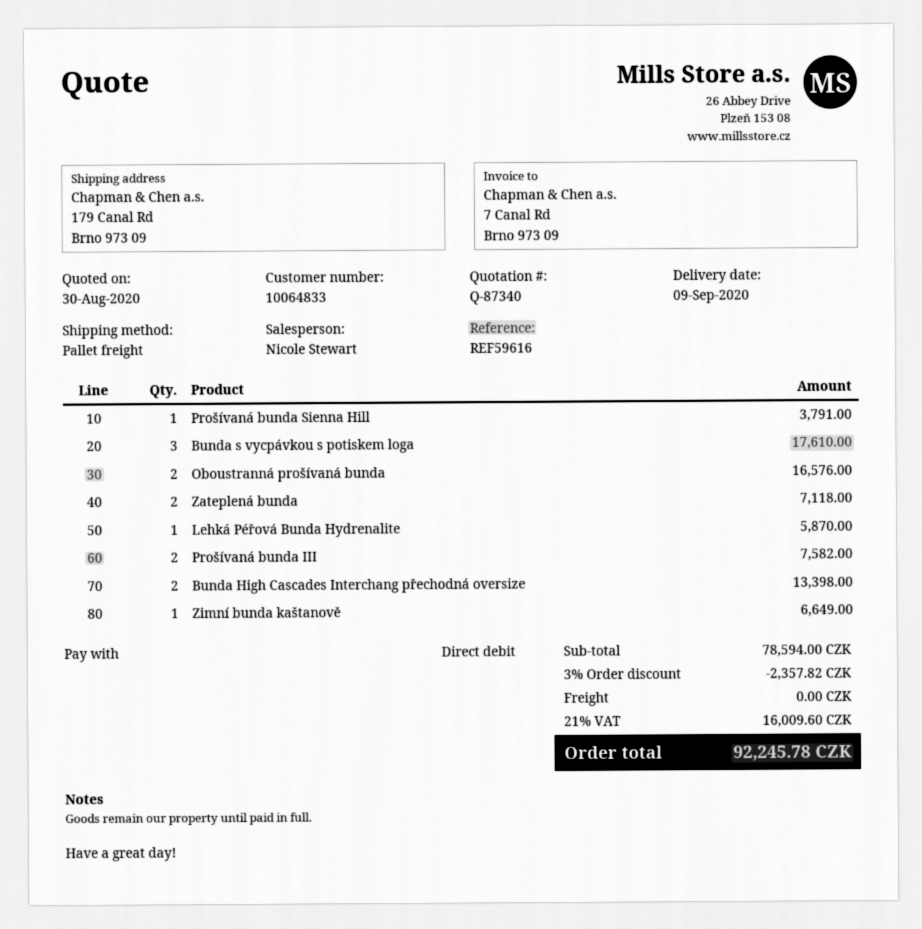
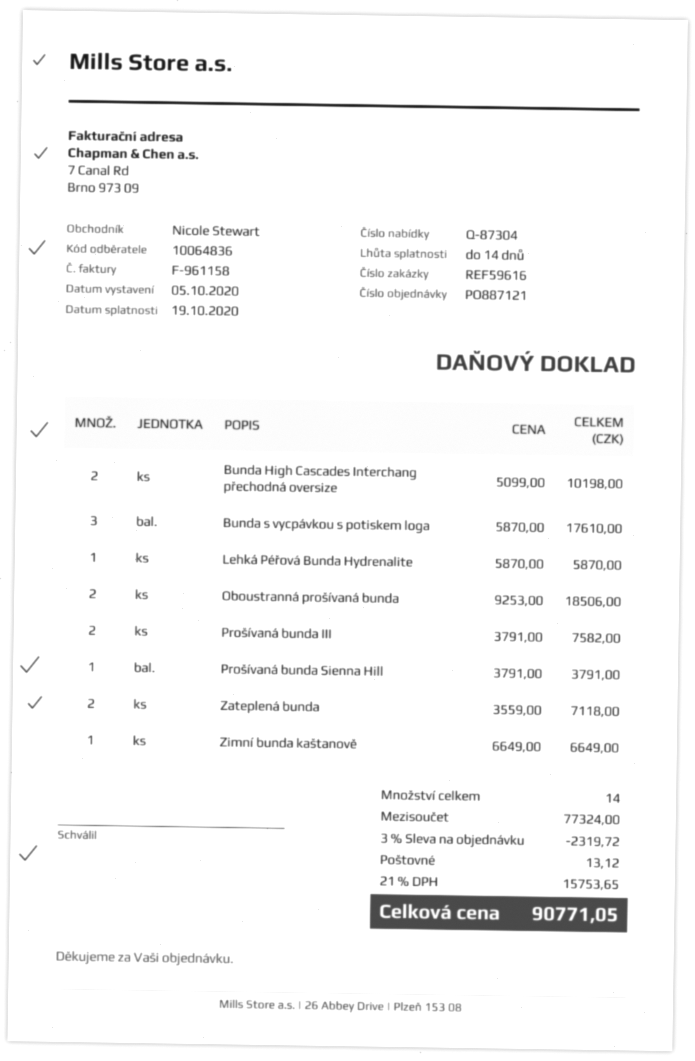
quote number: Q-87340 -> Q-87304
customer number: 10064833 -> 10064836
Oboustranná prošívaná bunda: 2 for 16576.00 -> 2 for 18506.00
Bunda High Cascades Interchang přechodná oversize: 2 for 13398.00 -> 2 for 10198.00
subtotal: 78594.00 -> 77324.00
discount: 3% = 2357.82 -> 3% = 2319.72
shipping: 0.00 -> 13.12
tax: 21% = 16009.60 -> 21% = 15753.65
total: 92245.78 -> 90771.05

